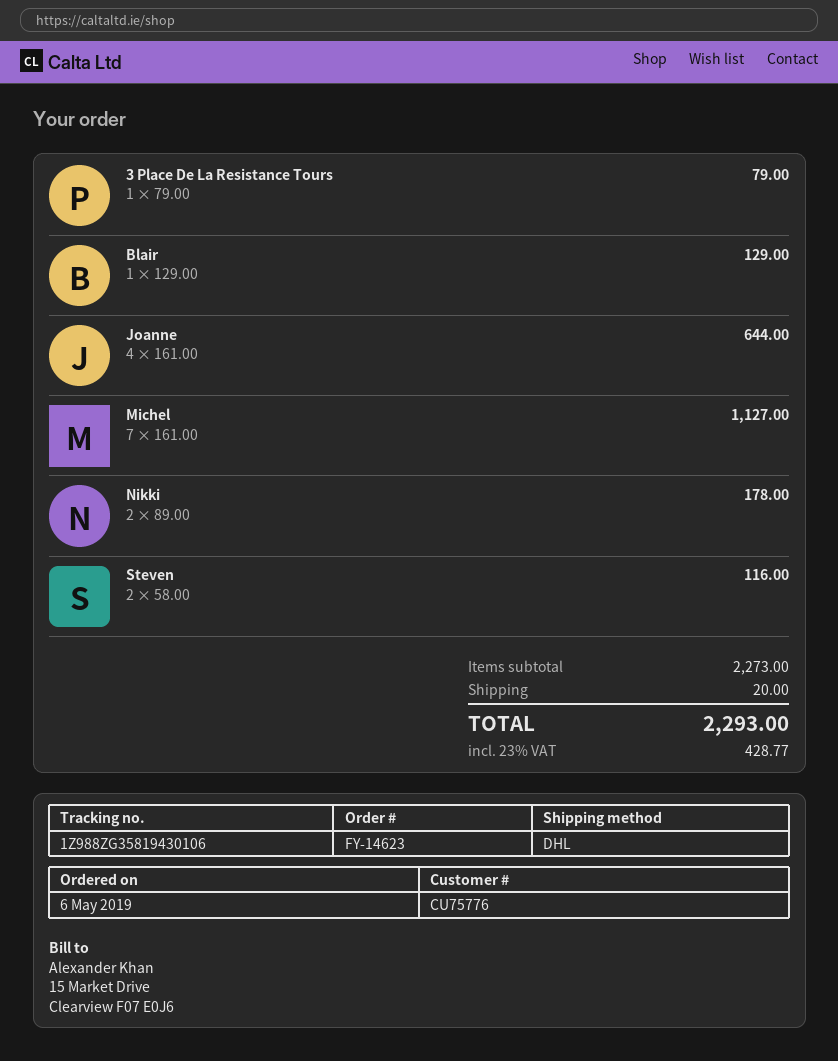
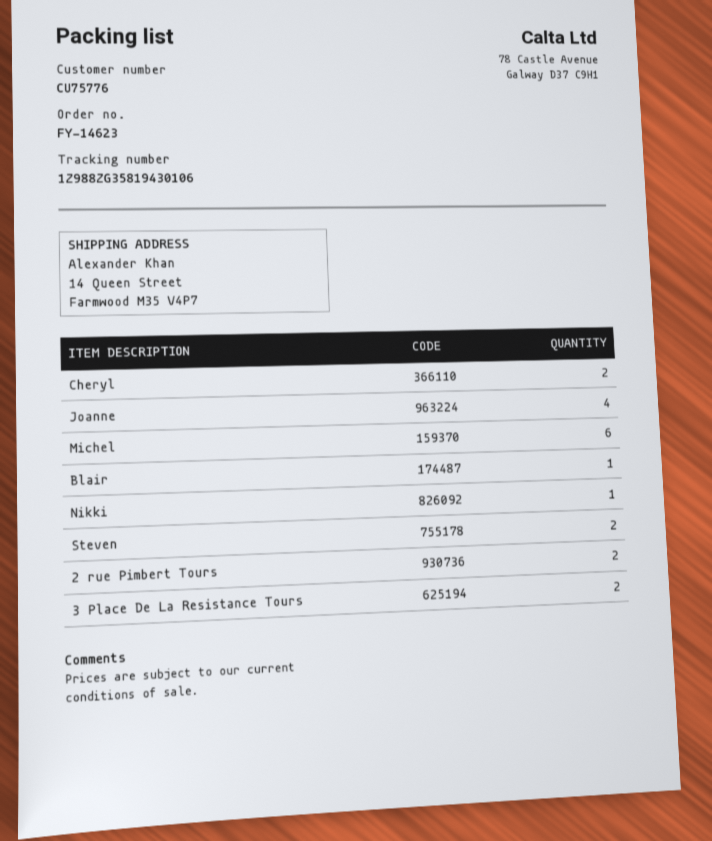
3 Place De La Resistance Tours: 1 -> 2
Michel: 7 -> 6
Nikki: 2 -> 1
Cheryl: none -> 2
2 rue Pimbert Tours: none -> 2

